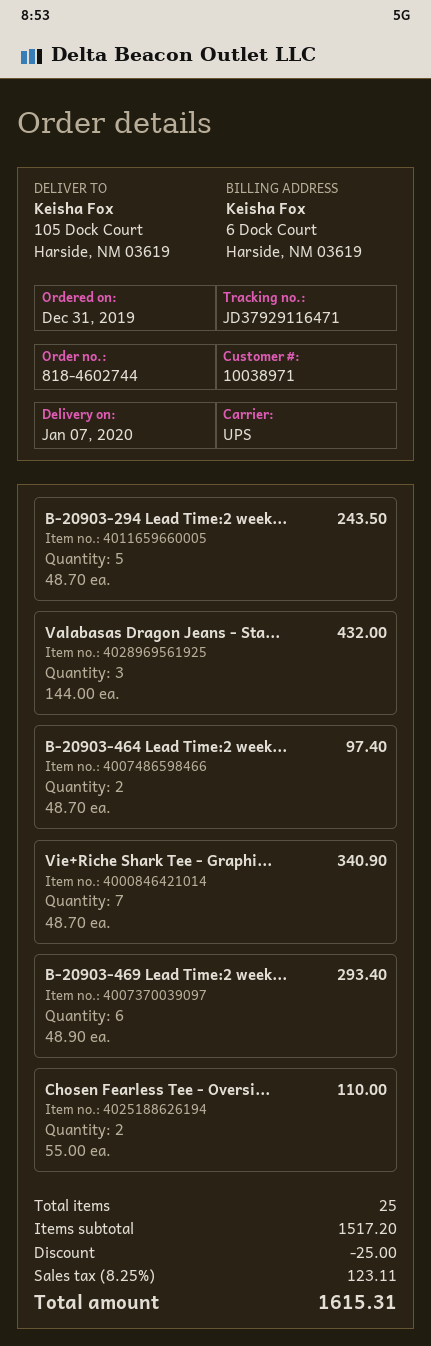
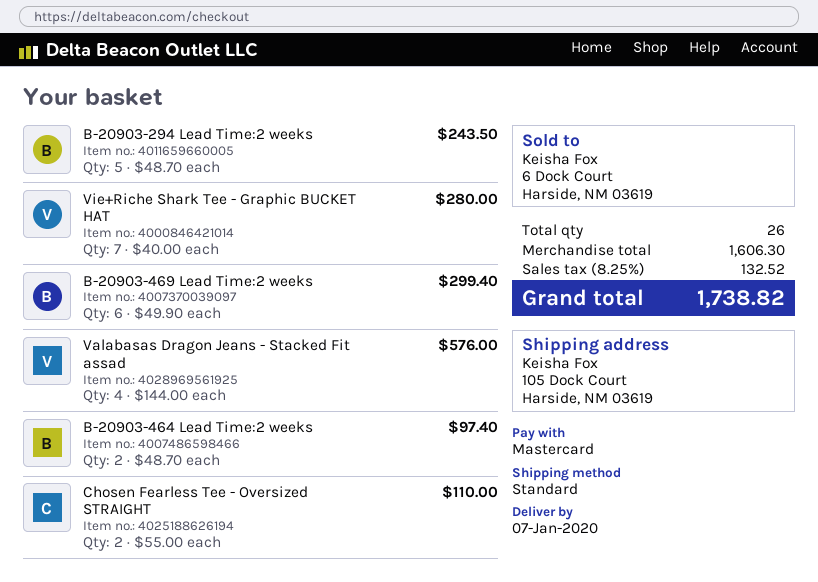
shipping method: UPS -> standard
Valabasas Dragon Jeans - Sta...: 3 x 144.00 = 432.00 -> 4 x 144.00 = 576.00
Vie+Riche Shark Tee - Graphi...: 7 x 48.70 = 340.90 -> 7 x 40.00 = 280.00
B-20903-469 Lead Time:2 week...: 6 x 48.90 = 293.40 -> 6 x 49.90 = 299.40
total quantity: 25 -> 26
subtotal: 1517.20 -> 1606.30
discount: 25.00 -> none
tax: 8.25% = 123.11 -> 8.25% = 132.52
total: 1615.31 -> 1738.82

